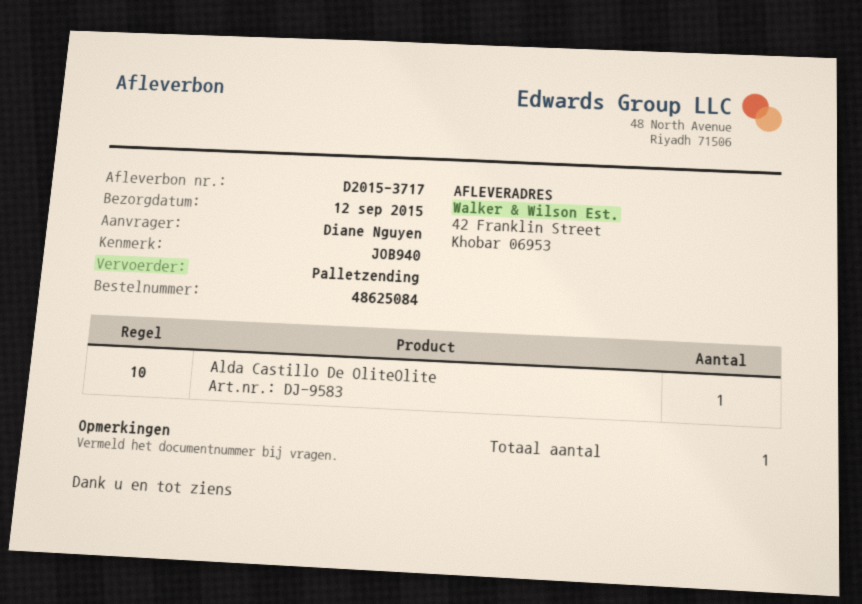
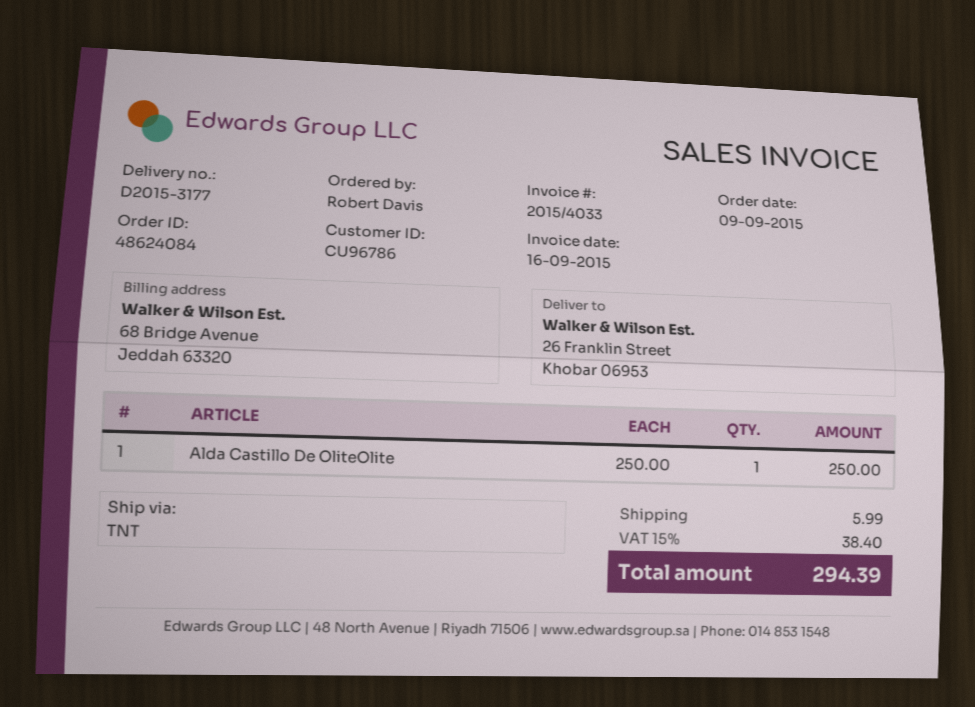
order number: 48625084 -> 48624084
delivery note number: D2015-3717 -> D2015-3177
ordered by: Diane Nguyen -> Robert Davis
shipping method: pallet freight -> TNT
ship to: 42 Franklin Street, Khobar 06953 -> 26 Franklin Street, Khobar 06953

